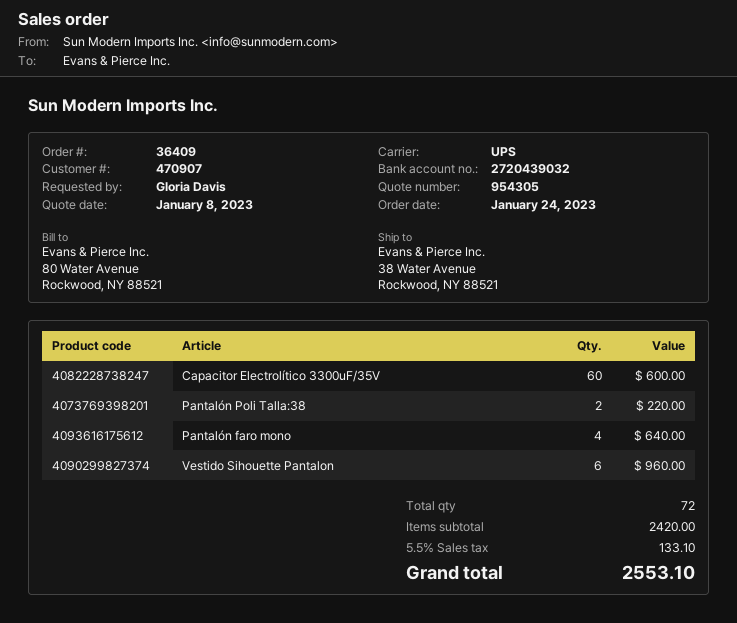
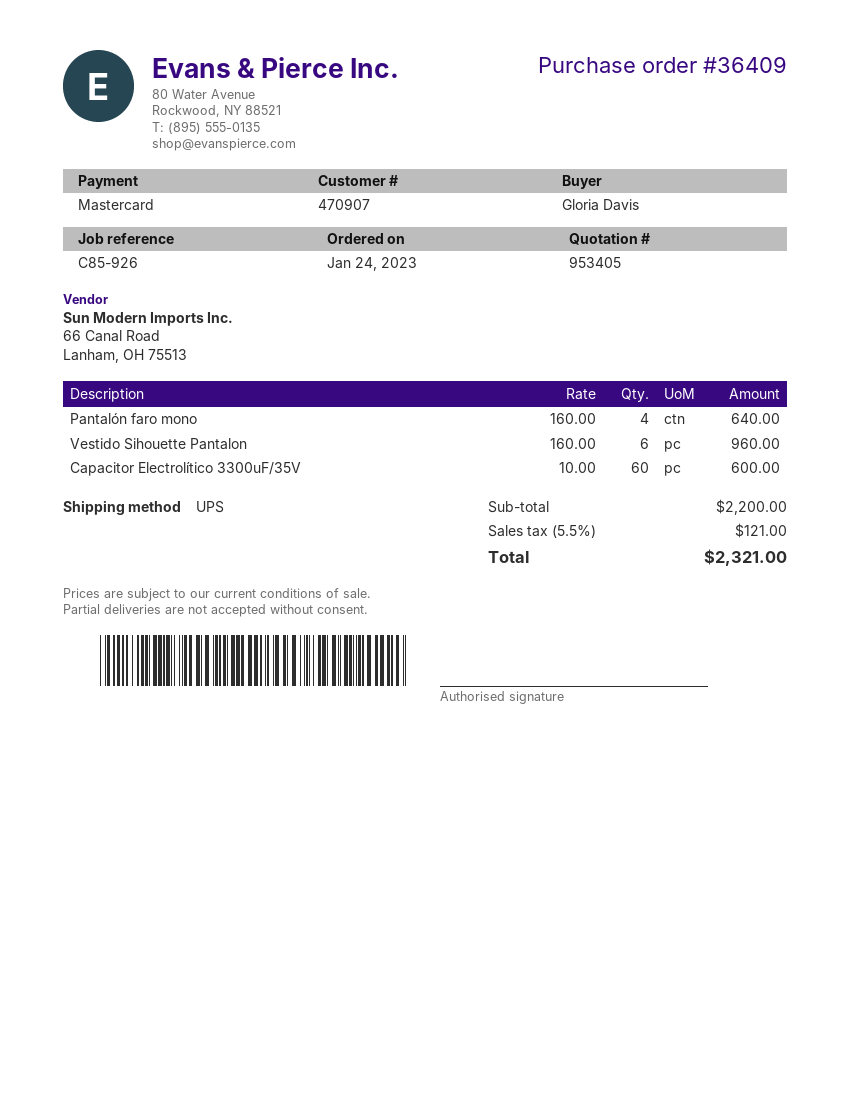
quote number: 954305 -> 953405
Pantalón Poli Talla:38: 2 for 220.00 -> none
subtotal: 2420.00 -> 2200.00
tax: 5.5% = 133.10 -> 5.5% = 121.00
total: 2553.10 -> 2321.00

